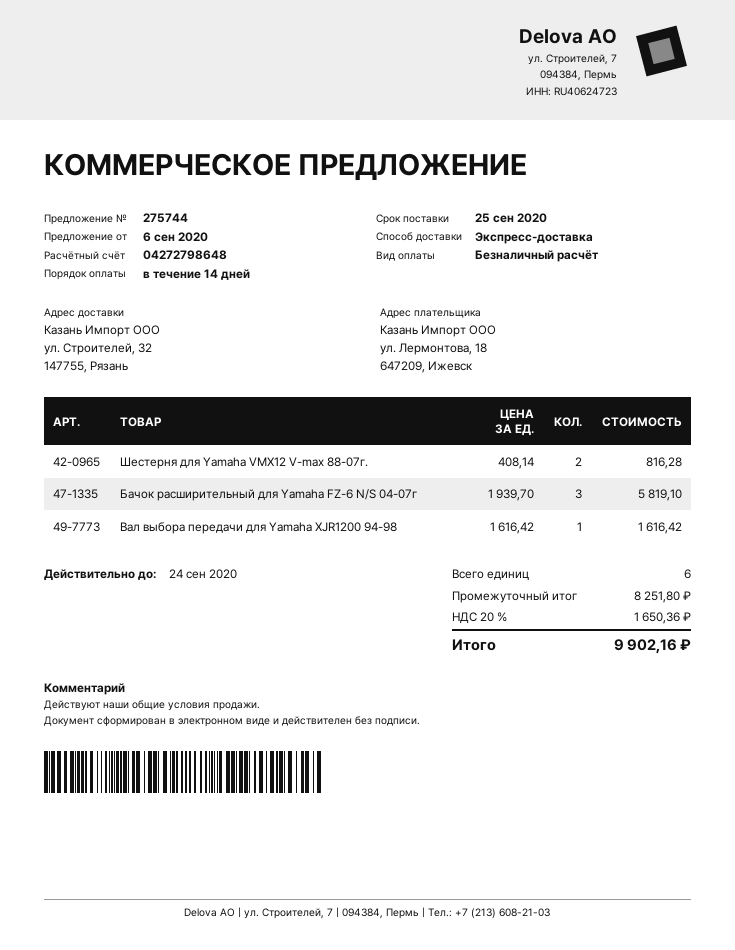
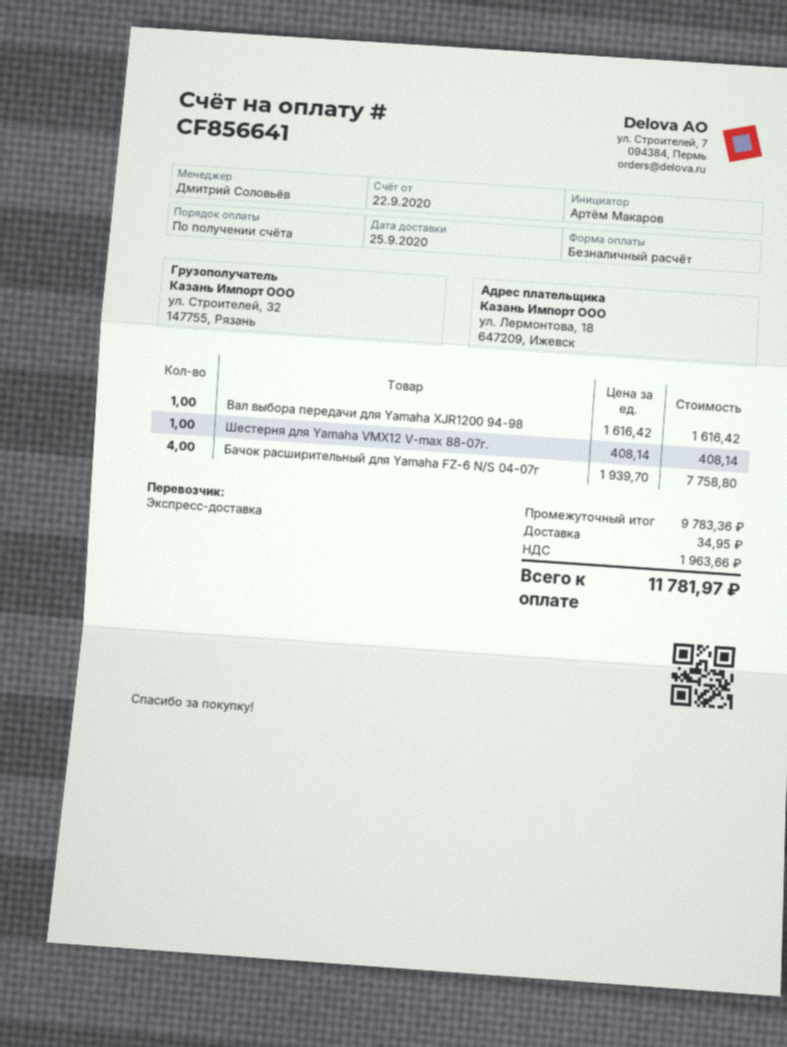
payment terms: 14 days -> on receipt
Шестерня для Yamaha VMX12 V-max 88-07г.: 2 x 408.14 = 816.28 -> 1 x 408.14 = 408.14
Бачок расширительный для Yamaha FZ-6 N/S 04-07г: 3 x 1939.70 = 5819.10 -> 4 x 1939.70 = 7758.80
subtotal: 8251.80 -> 9783.36
shipping: none -> 34.95
tax: 1650.36 -> 1963.66
total: 9902.16 -> 11781.97

